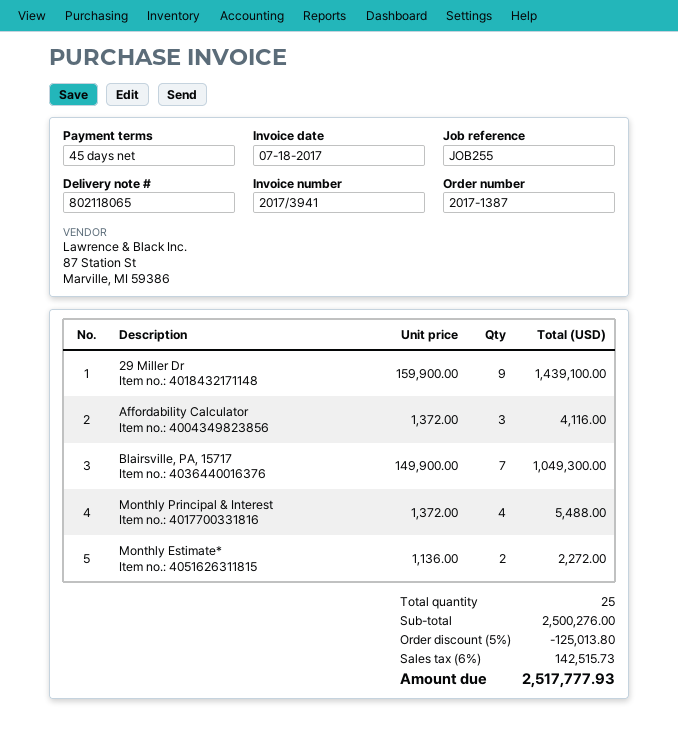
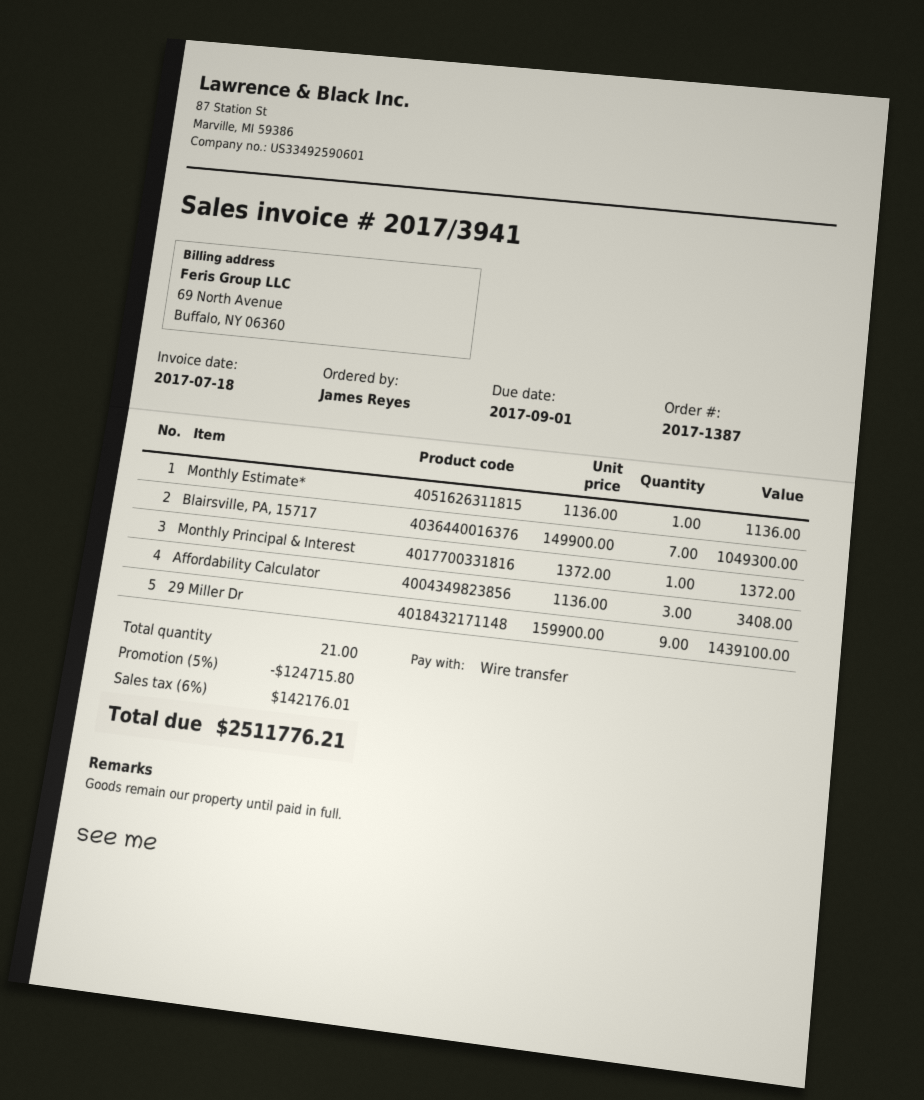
Affordability Calculator: 3 x 1372.00 = 4116.00 -> 3 x 1136.00 = 3408.00
Monthly Principal & Interest: 4 x 1372.00 = 5488.00 -> 1 x 1372.00 = 1372.00
Monthly Estimate*: 2 x 1136.00 = 2272.00 -> 1 x 1136.00 = 1136.00
total quantity: 25 -> 21
discount: 5% = 125013.80 -> 5% = 124715.80
tax: 6% = 142515.73 -> 6% = 142176.01
total: 2517777.93 -> 2511776.21

